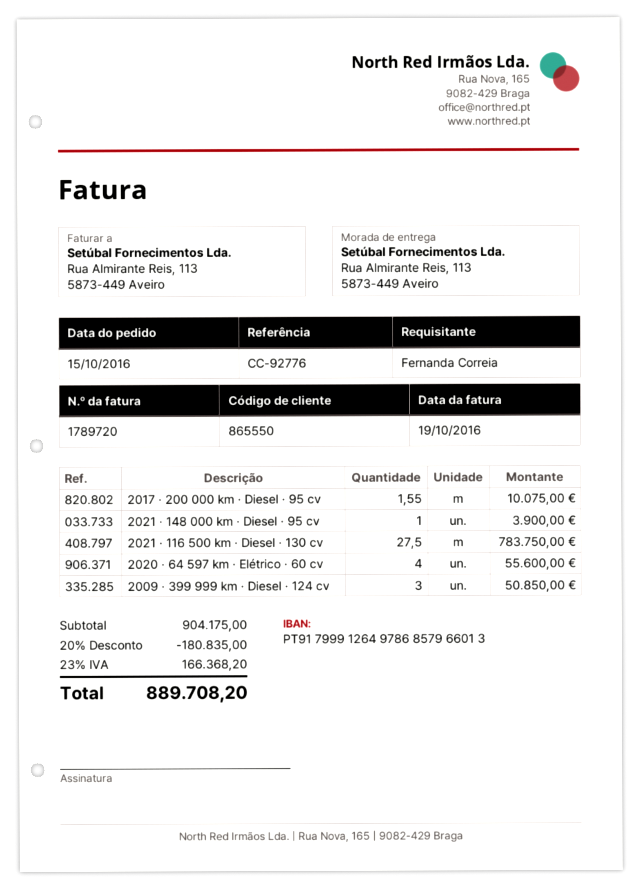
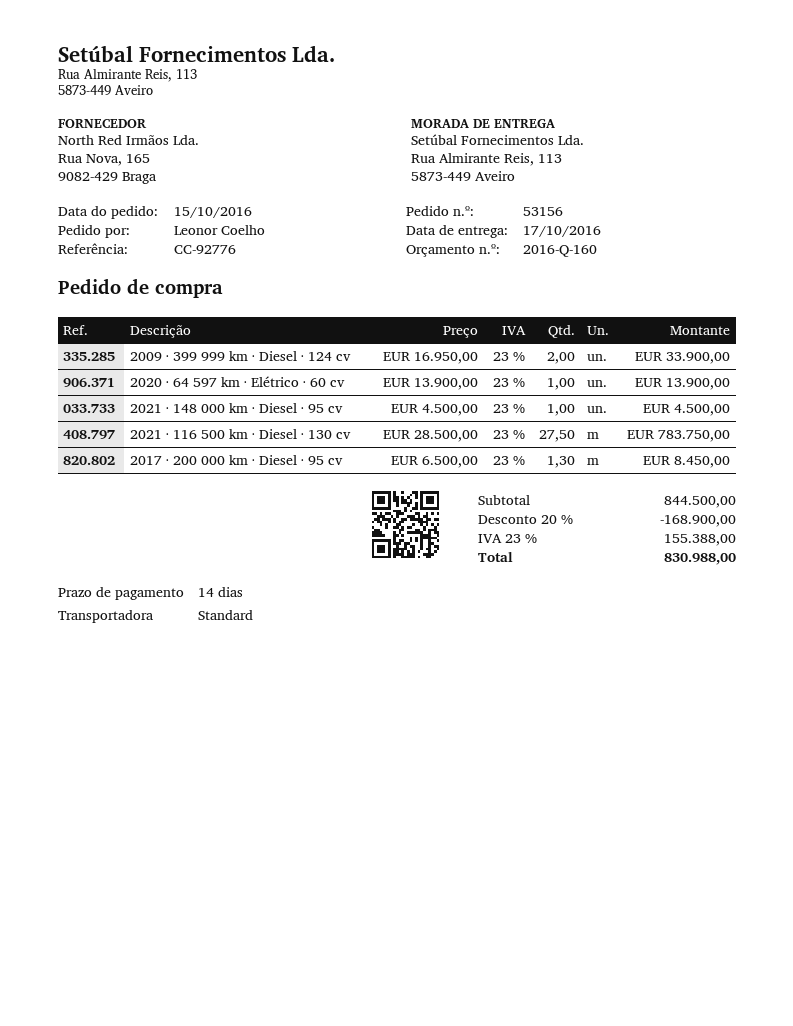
ordered by: Fernanda Correia -> Leonor Coelho
2017 · 200 000 km · Diesel · 95 cv: 1.55 for 10075.00 -> 1.3 for 8450.00
2021 · 148 000 km · Diesel · 95 cv: 1 for 3900.00 -> 1 for 4500.00
2020 · 64 597 km · Elétrico · 60 cv: 4 for 55600.00 -> 1 for 13900.00
2009 · 399 999 km · Diesel · 124 cv: 3 for 50850.00 -> 2 for 33900.00
subtotal: 904175.00 -> 844500.00
discount: 20% = 180835.00 -> 20% = 168900.00
tax: 23% = 166368.20 -> 23% = 155388.00
total: 889708.20 -> 830988.00

